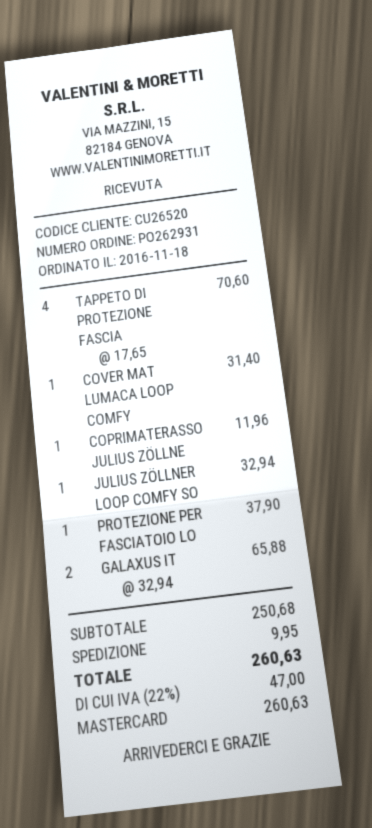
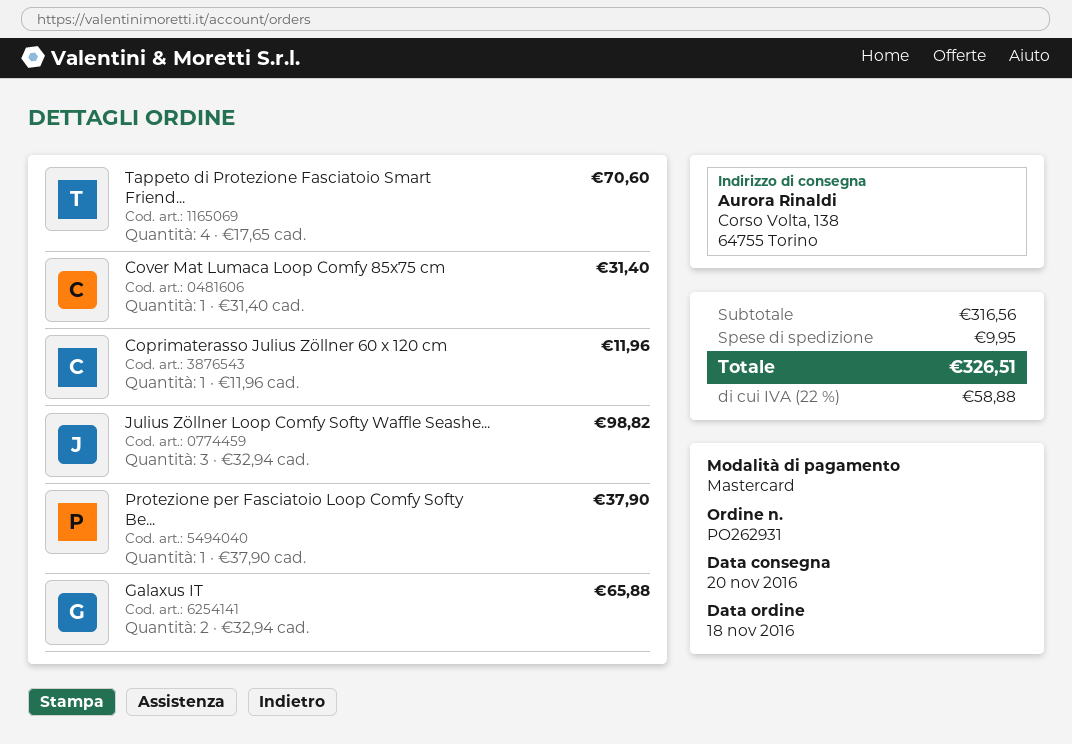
JULIUS ZÖLLNER LOOP COMFY SO: 1 x 32.94 = 32.94 -> 3 x 32.94 = 98.82
subtotal: 250.68 -> 316.56
tax: 22% = 47.00 -> 22% = 58.88
total: 260.63 -> 326.51

